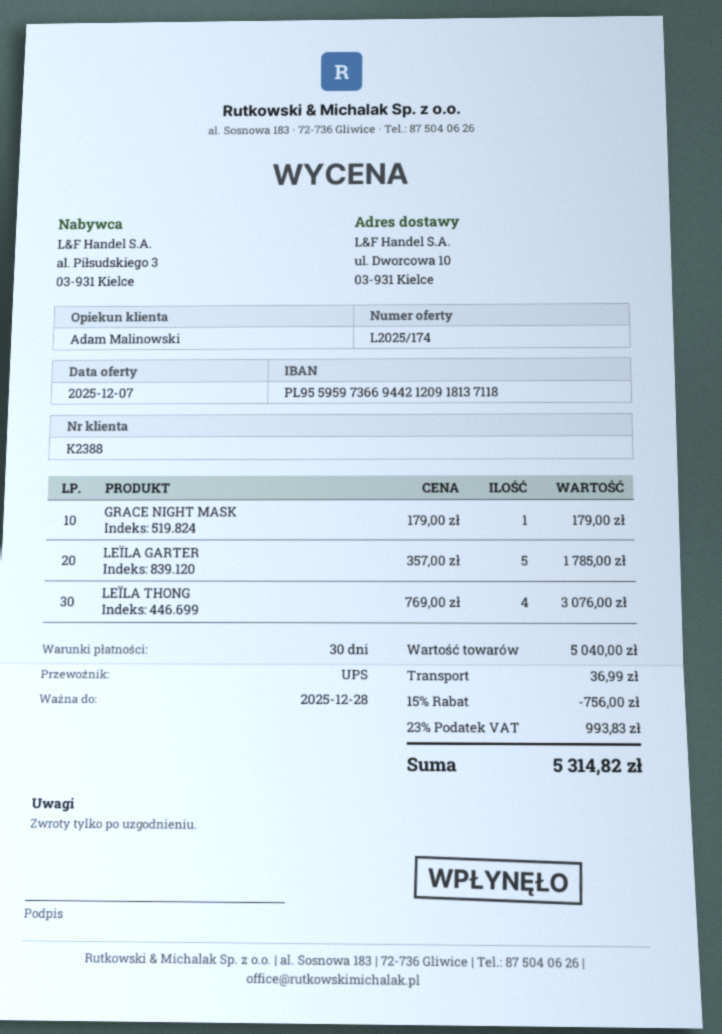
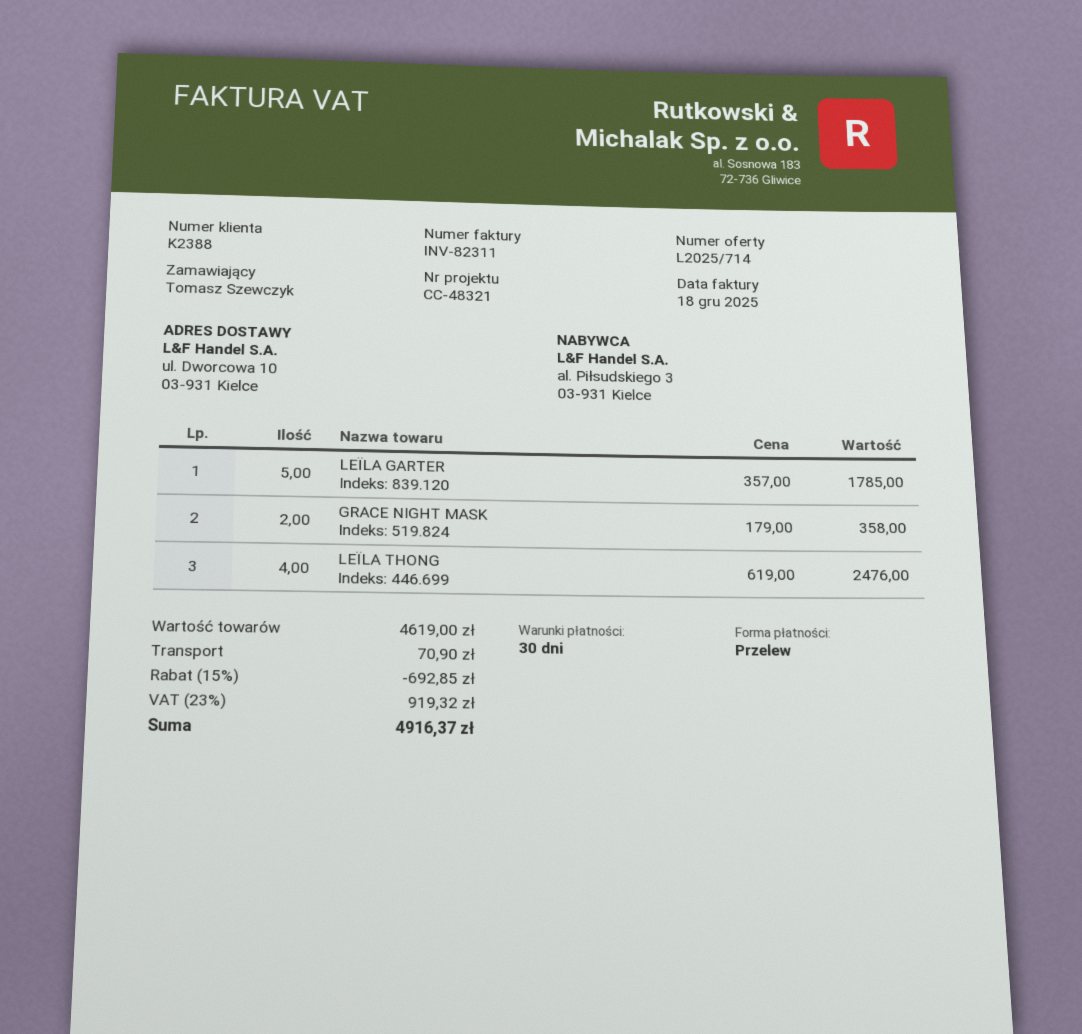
quote number: L2025/174 -> L2025/714
GRACE NIGHT MASK: 1 x 179.00 = 179.00 -> 2 x 179.00 = 358.00
LEÏLA THONG: 4 x 769.00 = 3076.00 -> 4 x 619.00 = 2476.00
subtotal: 5040.00 -> 4619.00
discount: 15% = 756.00 -> 15% = 692.85
shipping: 36.99 -> 70.90
tax: 23% = 993.83 -> 23% = 919.32
total: 5314.82 -> 4916.37

